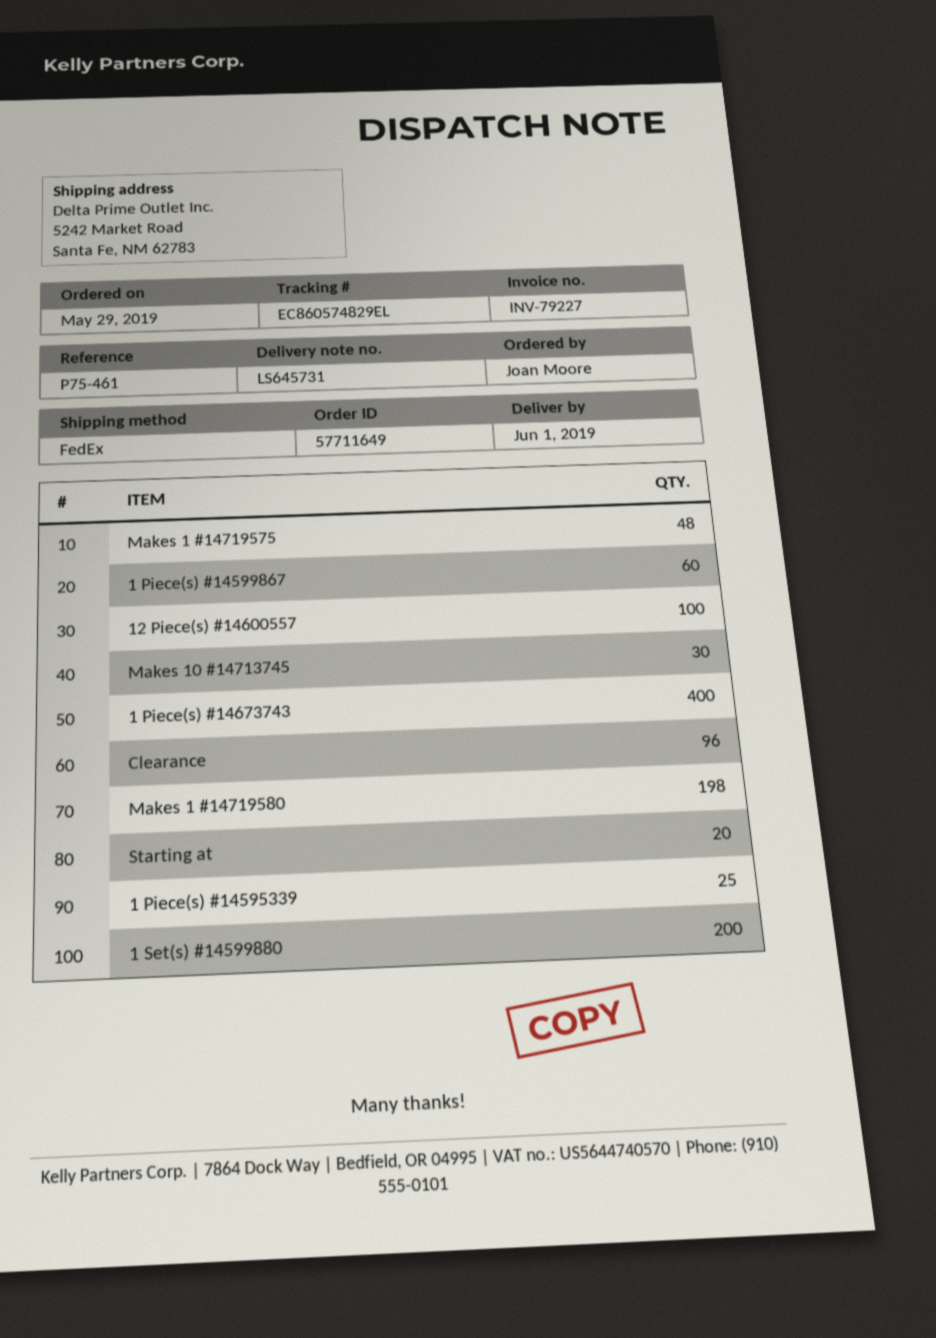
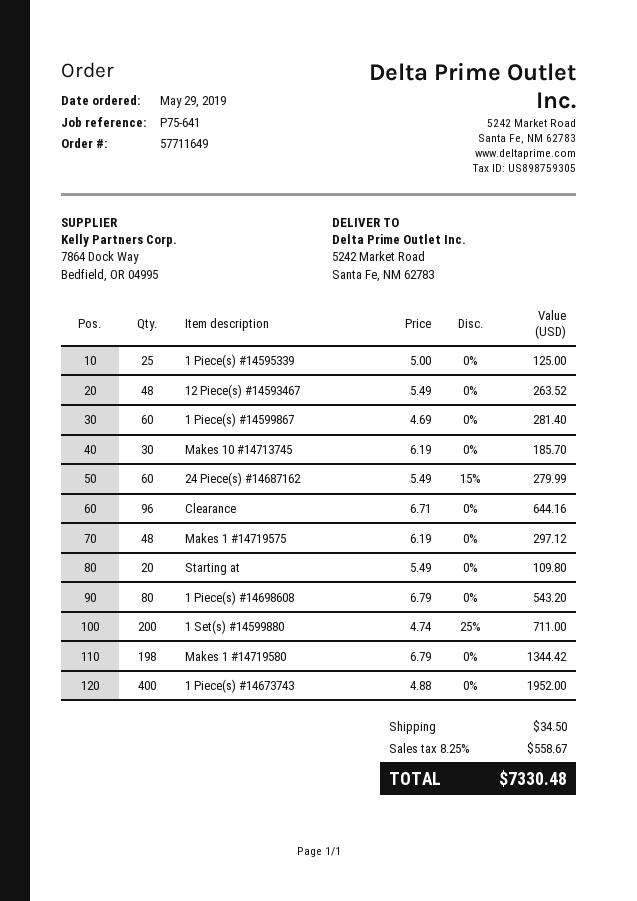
reference: P75-461 -> P75-641
12 Piece(s) #14600557: 100 -> none
12 Piece(s) #14593467: none -> 48
24 Piece(s) #14687162: none -> 60
1 Piece(s) #14698608: none -> 80

